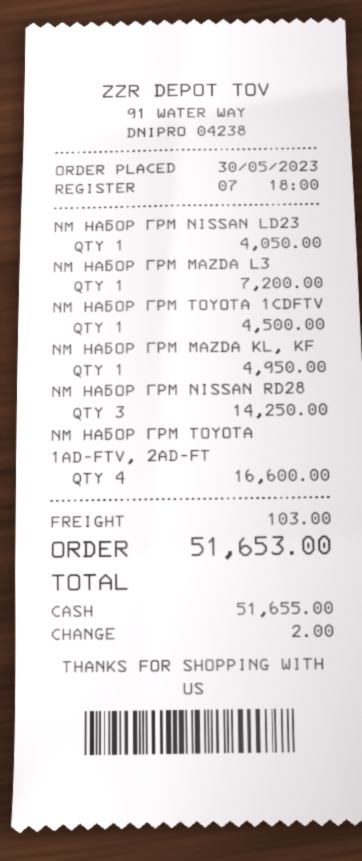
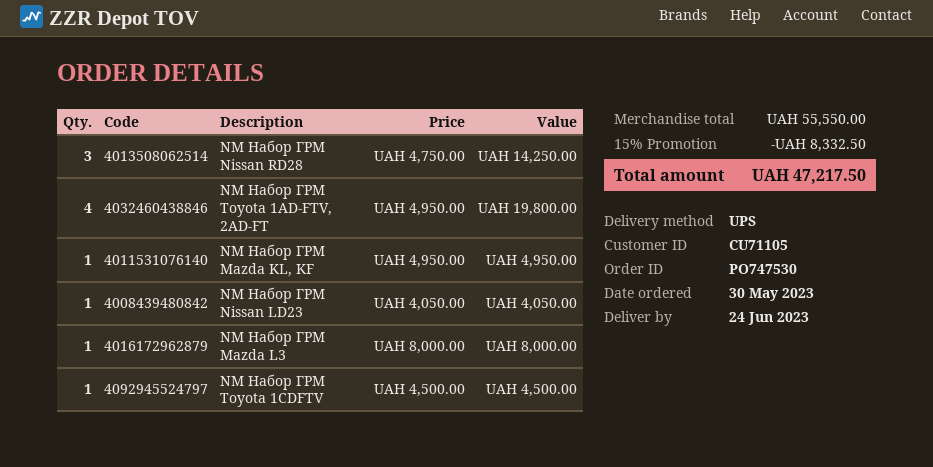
NM НАБОР ГРМ MAZDA L3: 1 for 7200.00 -> 1 for 8000.00
NM НАБОР ГРМ TOYOTA 1AD-FTV, 2AD-FT: 4 for 16600.00 -> 4 for 19800.00
discount: none -> 15% = 8332.50
shipping: 103.00 -> none
total: 51653.00 -> 47217.50

